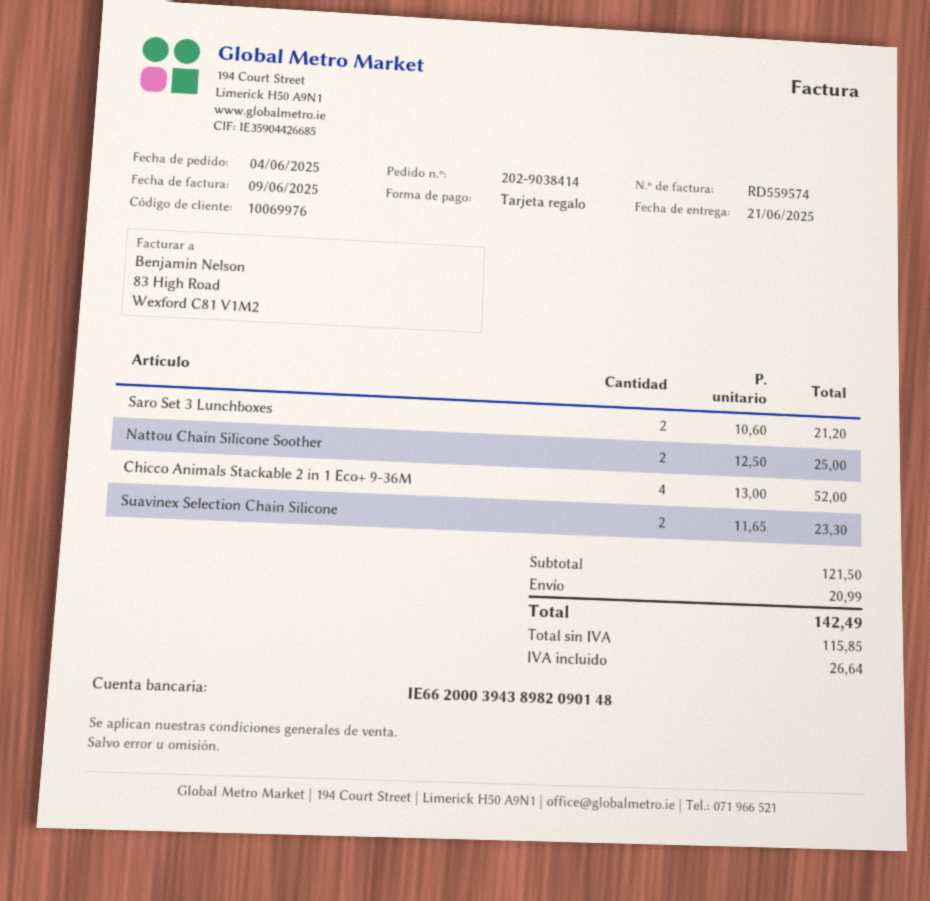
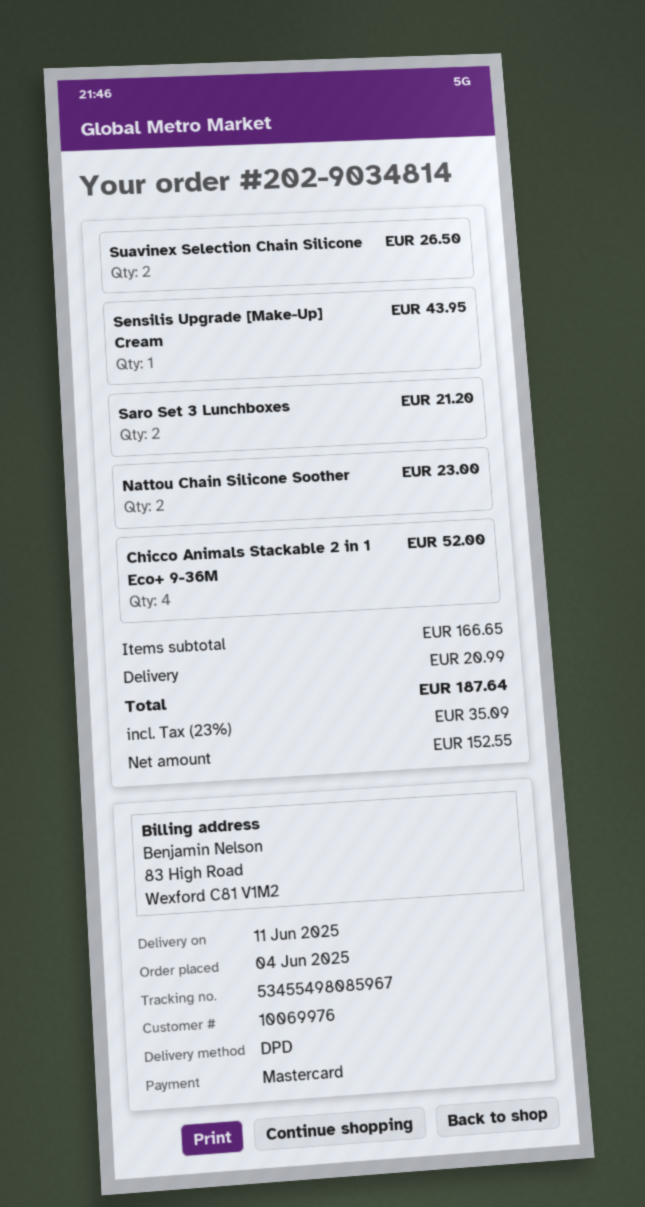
order number: 202-9038414 -> 202-9034814
delivery date: 2025-06-21 -> 2025-06-11
payment method: gift card -> Mastercard
Nattou Chain Silicone Soother: 2 for 25.00 -> 2 for 23.00
Suavinex Selection Chain Silicone: 2 for 23.30 -> 2 for 26.50
Sensilis Upgrade [Make-Up] Cream: none -> 1 for 43.95
subtotal: 121.50 -> 166.65
net: 115.85 -> 152.55
tax: 26.64 -> 35.09
total: 142.49 -> 187.64

